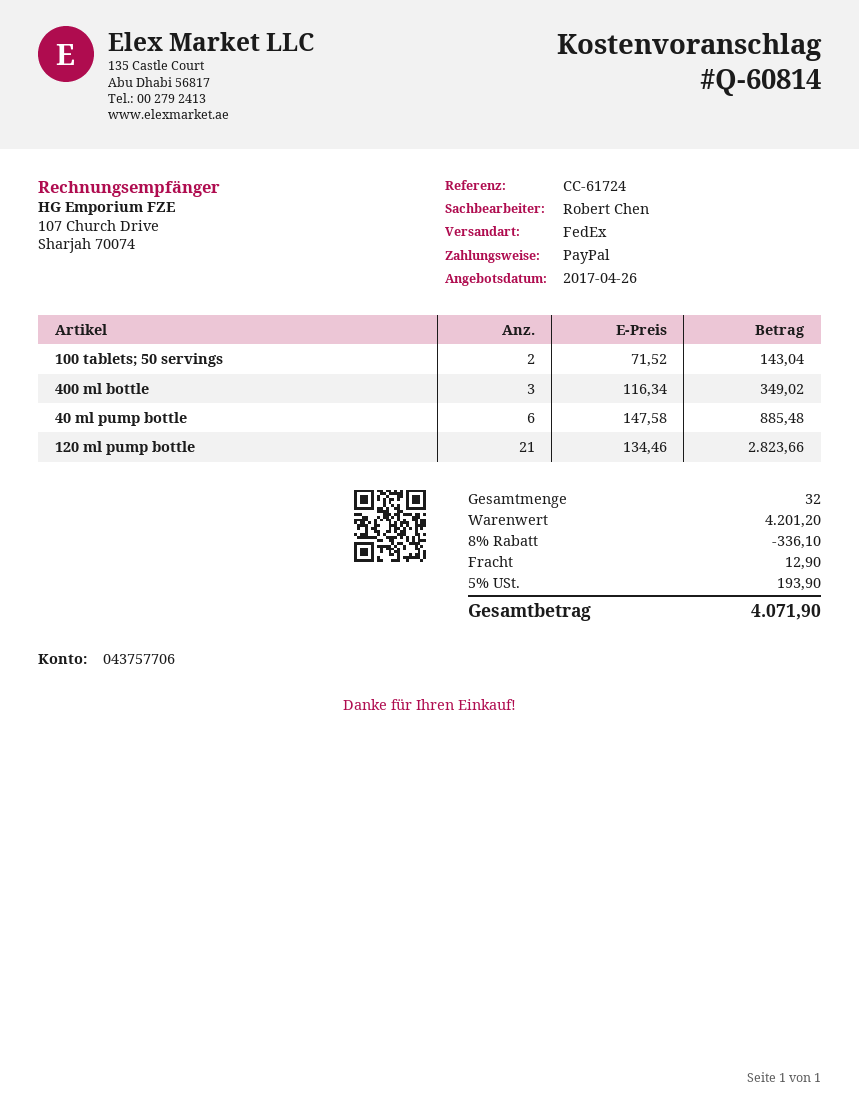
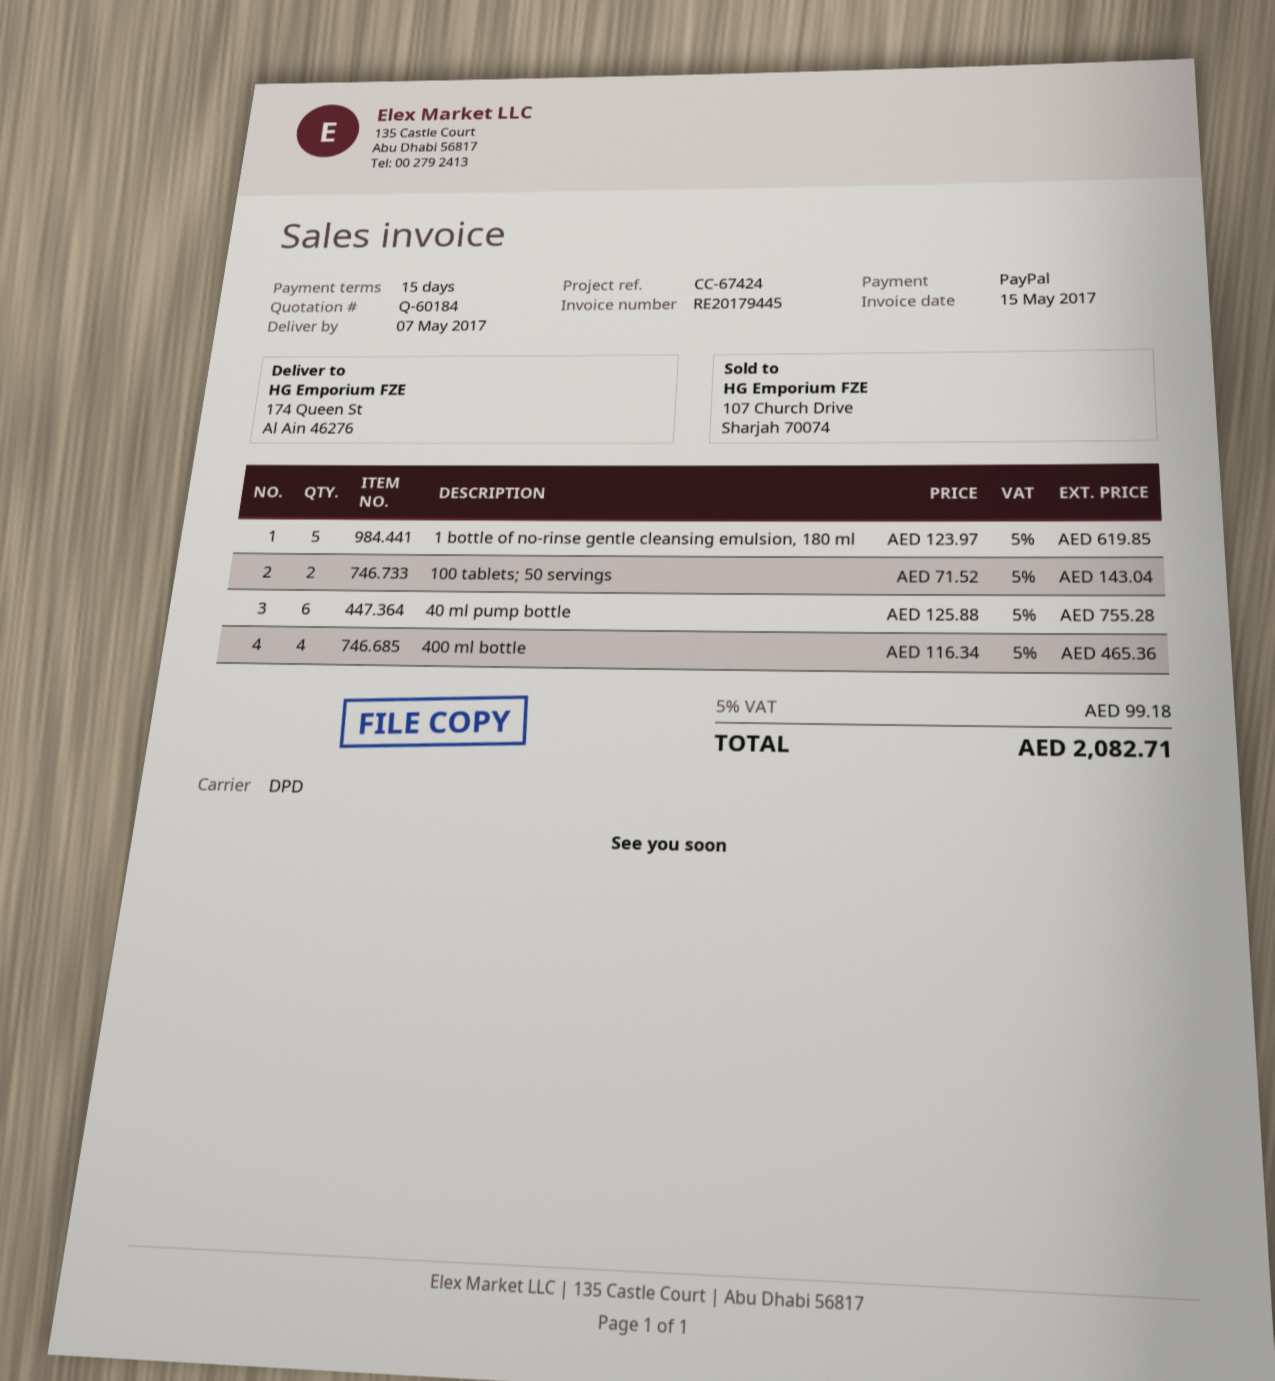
quote number: Q-60814 -> Q-60184
reference: CC-61724 -> CC-67424
shipping method: FedEx -> DPD
400 ml bottle: 3 x 116.34 = 349.02 -> 4 x 116.34 = 465.36
40 ml pump bottle: 6 x 147.58 = 885.48 -> 6 x 125.88 = 755.28
120 ml pump bottle: 21 x 134.46 = 2823.66 -> none
1 bottle of no-rinse gentle cleansing emulsion, 180 ml: none -> 5 x 123.97 = 619.85
discount: 8% = 336.10 -> none
shipping: 12.90 -> none
tax: 5% = 193.90 -> 5% = 99.18
total: 4071.90 -> 2082.71

